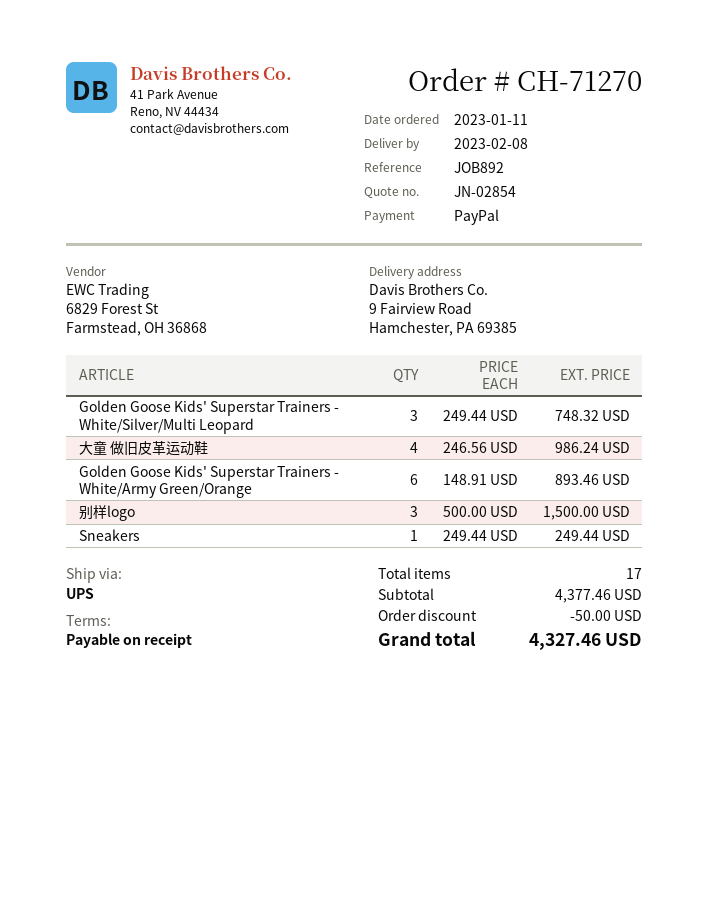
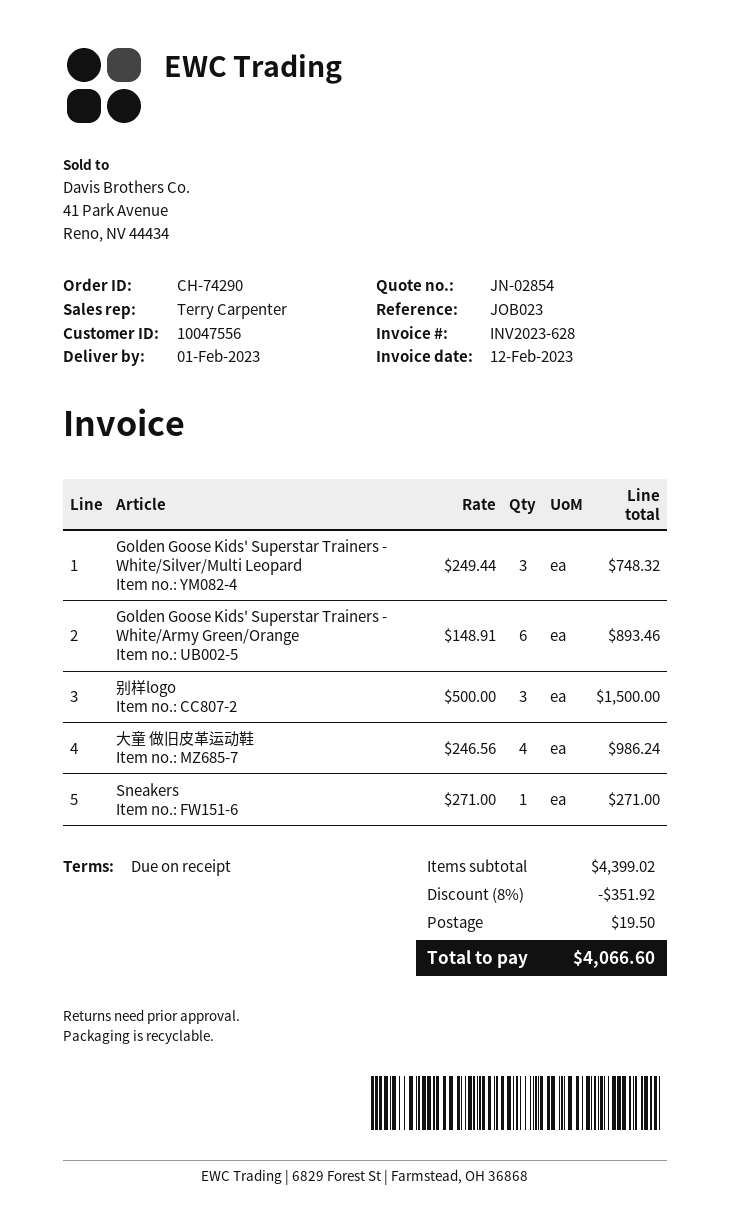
order number: CH-71270 -> CH-74290
delivery date: 2023-02-08 -> 2023-02-01
reference: JOB892 -> JOB023
Sneakers: 1 x 249.44 = 249.44 -> 1 x 271.00 = 271.00
subtotal: 4377.46 -> 4399.02
discount: 50.00 -> 351.92
shipping: none -> 19.50
total: 4327.46 -> 4066.60

